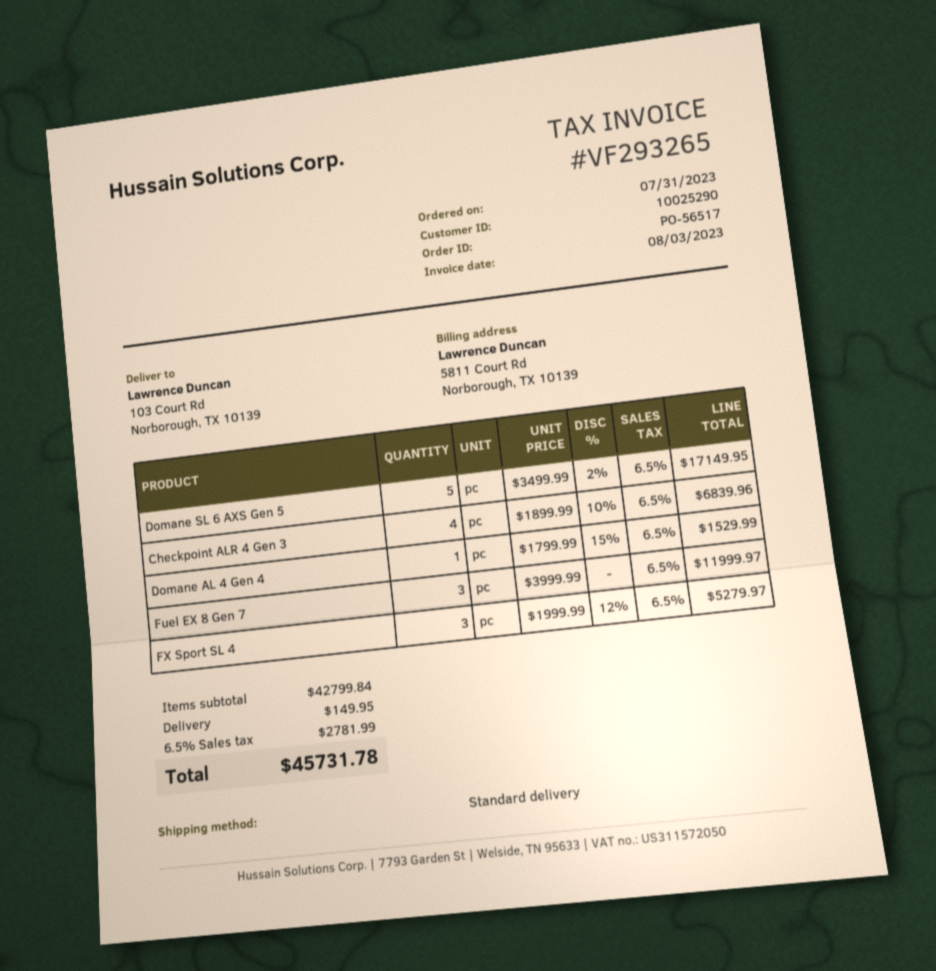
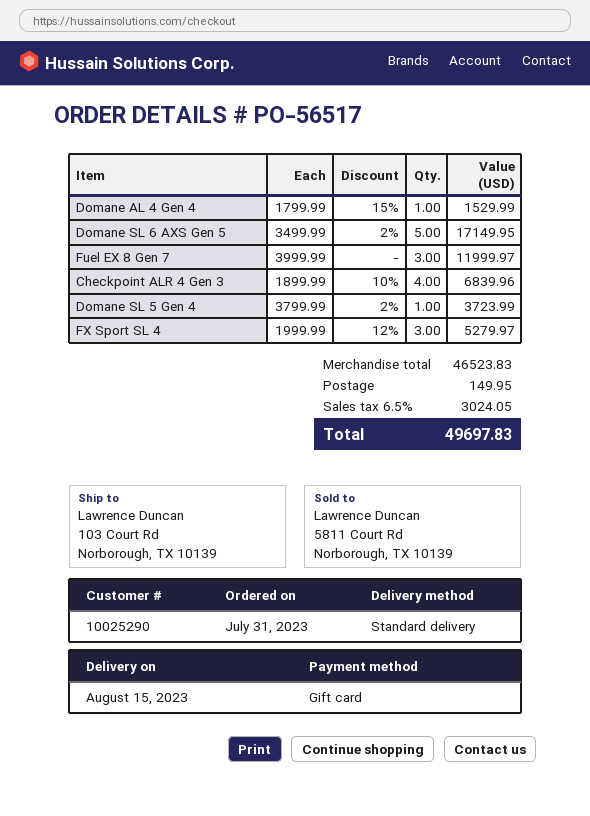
Domane SL 5 Gen 4: none -> 1 x 3799.99 - 2% = 3723.99
subtotal: 42799.84 -> 46523.83
tax: 6.5% = 2781.99 -> 6.5% = 3024.05
total: 45731.78 -> 49697.83

